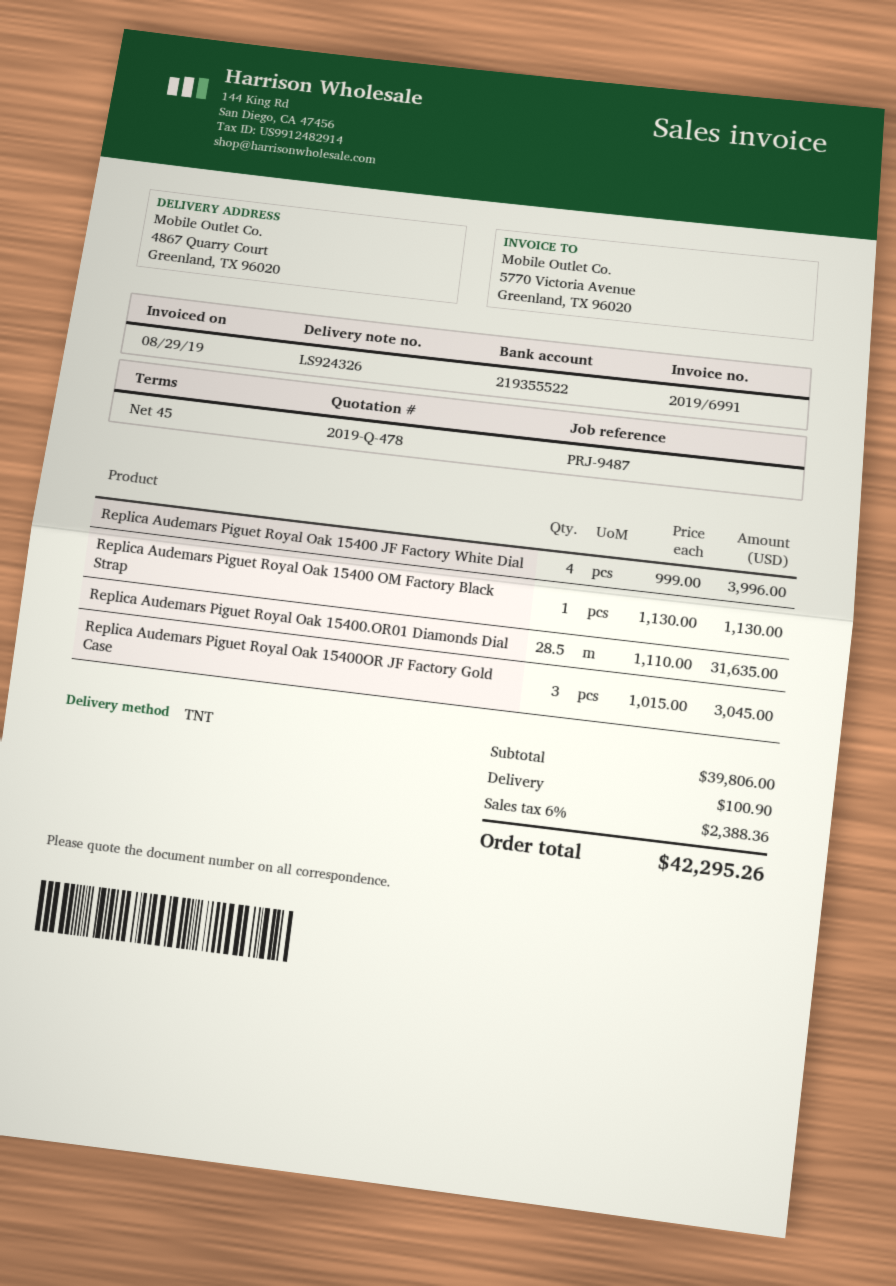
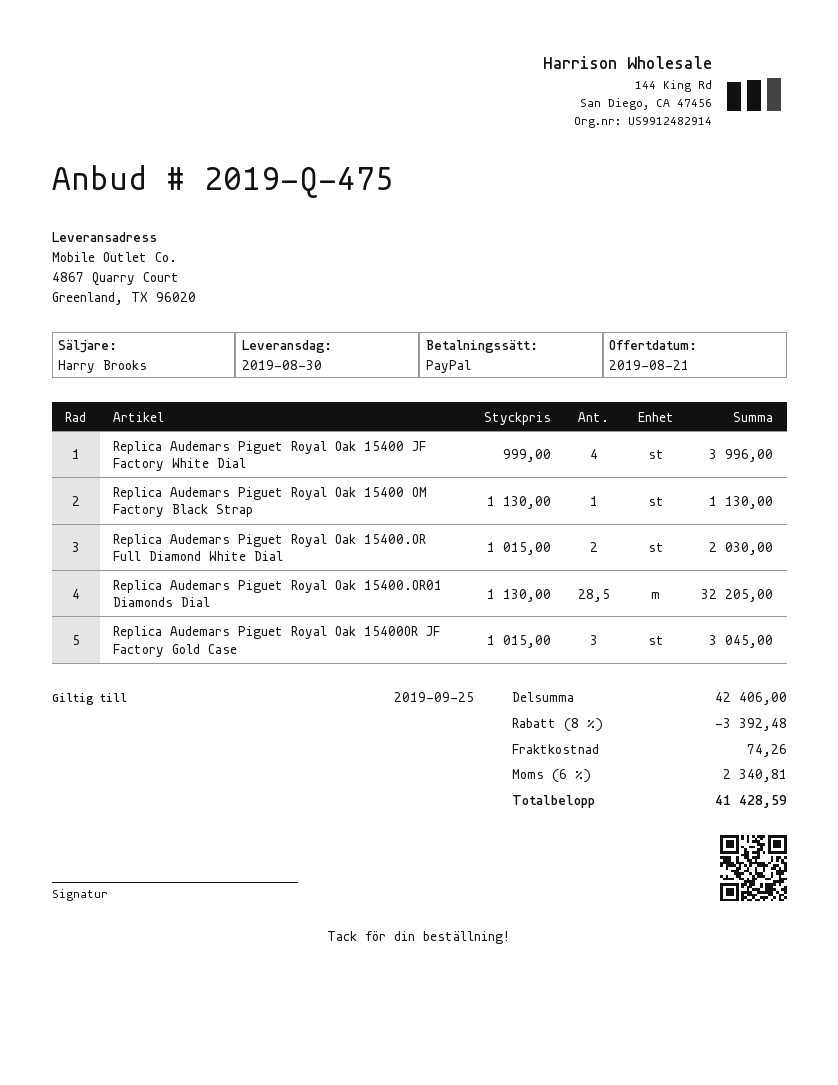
quote number: 2019-Q-478 -> 2019-Q-475
Replica Audemars Piguet Royal Oak 15400.OR01 Diamonds Dial: 28.5 x 1110.00 = 31635.00 -> 28.5 x 1130.00 = 32205.00
Replica Audemars Piguet Royal Oak 15400.OR Full Diamond White Dial: none -> 2 x 1015.00 = 2030.00
subtotal: 39806.00 -> 42406.00
discount: none -> 8% = 3392.48
shipping: 100.90 -> 74.26
tax: 6% = 2388.36 -> 6% = 2340.81
total: 42295.26 -> 41428.59

